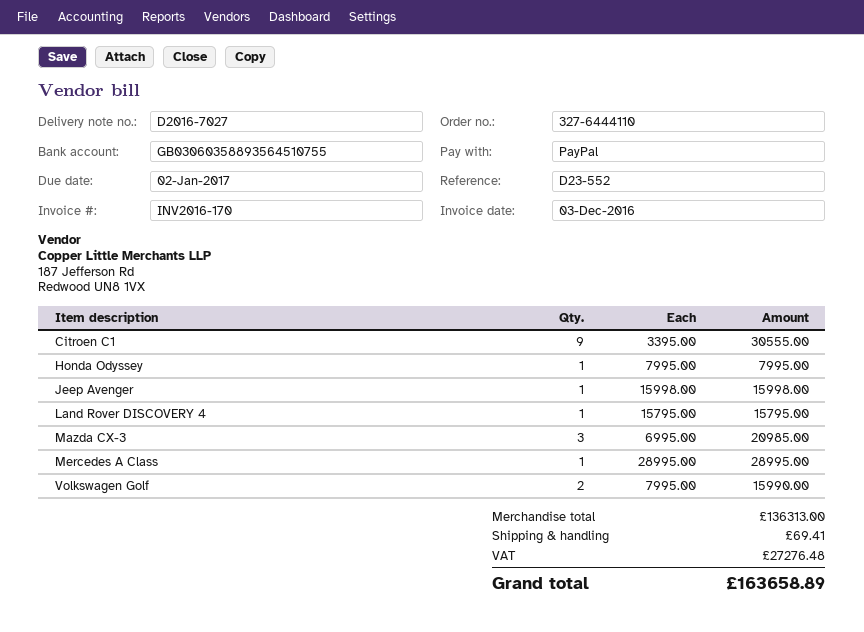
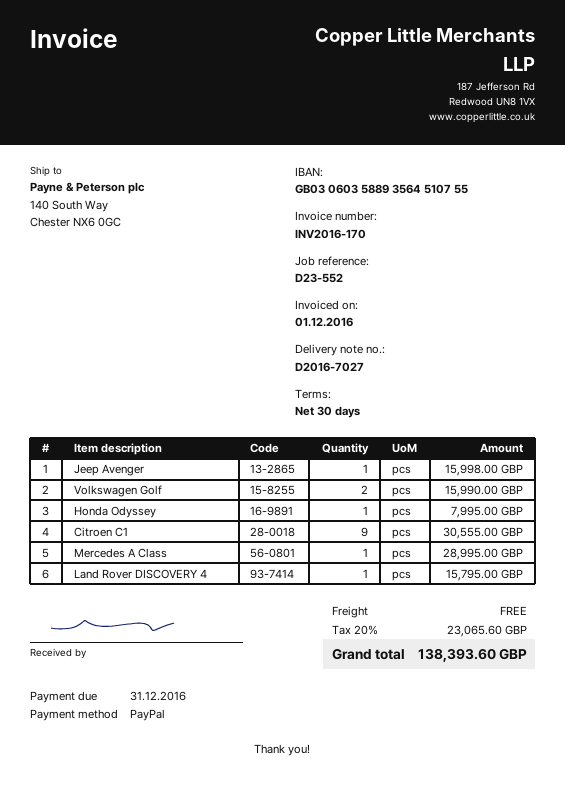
invoice date: 2016-12-03 -> 2016-12-01
due date: 2017-01-02 -> 2016-12-31
Mazda CX-3: 3 for 20985.00 -> none
shipping: 69.41 -> 0.00
tax: 27276.48 -> 23065.60
total: 163658.89 -> 138393.60

